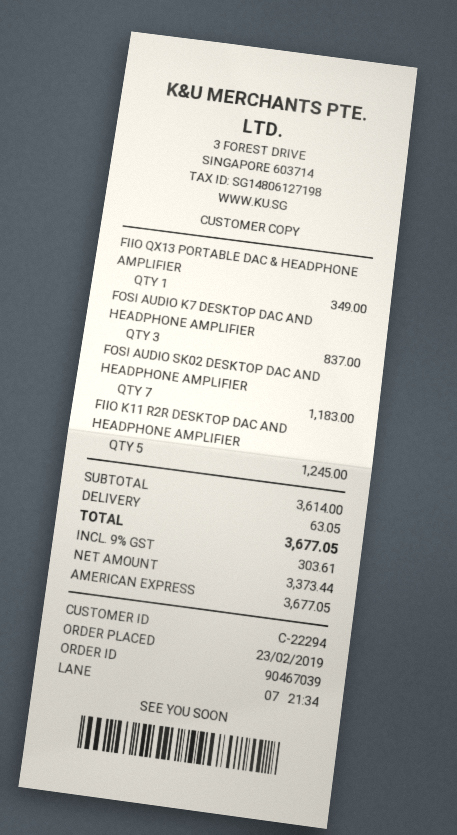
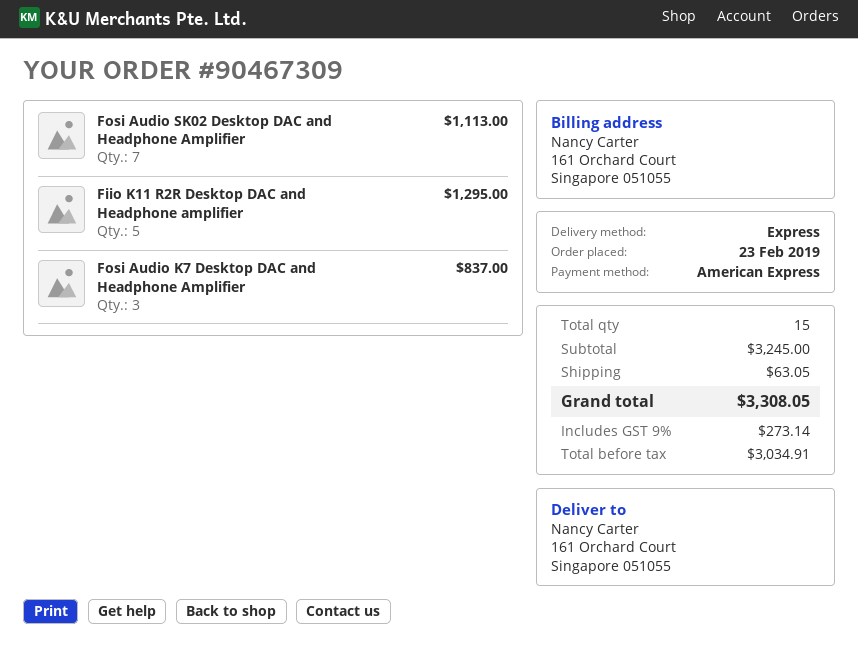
order number: 90467039 -> 90467309
FIIO QX13 PORTABLE DAC & HEADPHONE AMPLIFIER: 1 for 349.00 -> none
FOSI AUDIO SK02 DESKTOP DAC AND HEADPHONE AMPLIFIER: 7 for 1183.00 -> 7 for 1113.00
FIIO K11 R2R DESKTOP DAC AND HEADPHONE AMPLIFIER: 5 for 1245.00 -> 5 for 1295.00
subtotal: 3614.00 -> 3245.00
net: 3373.44 -> 3034.91
tax: 9% = 303.61 -> 9% = 273.14
total: 3677.05 -> 3308.05

